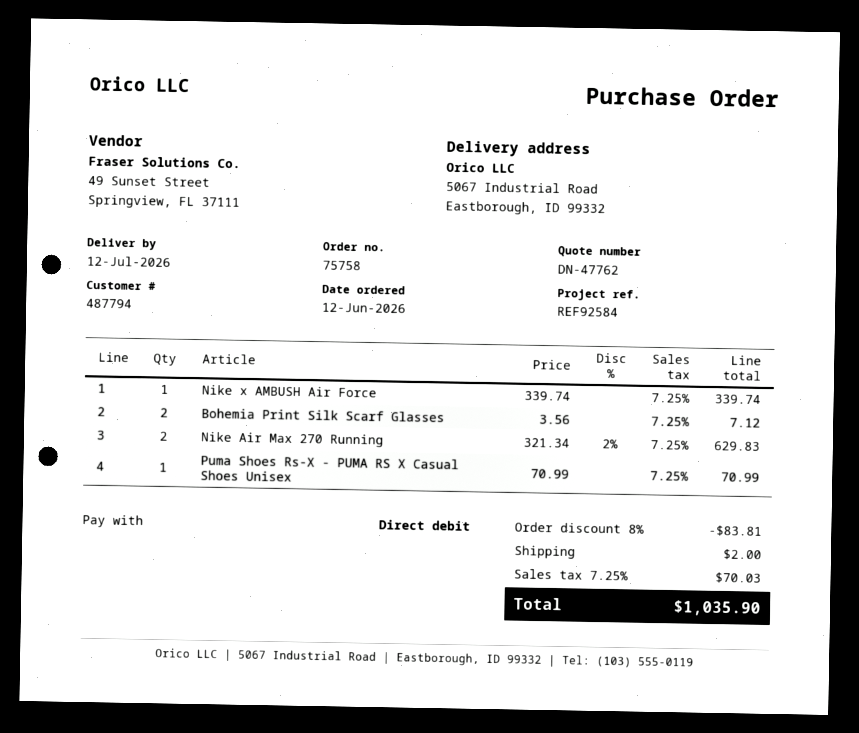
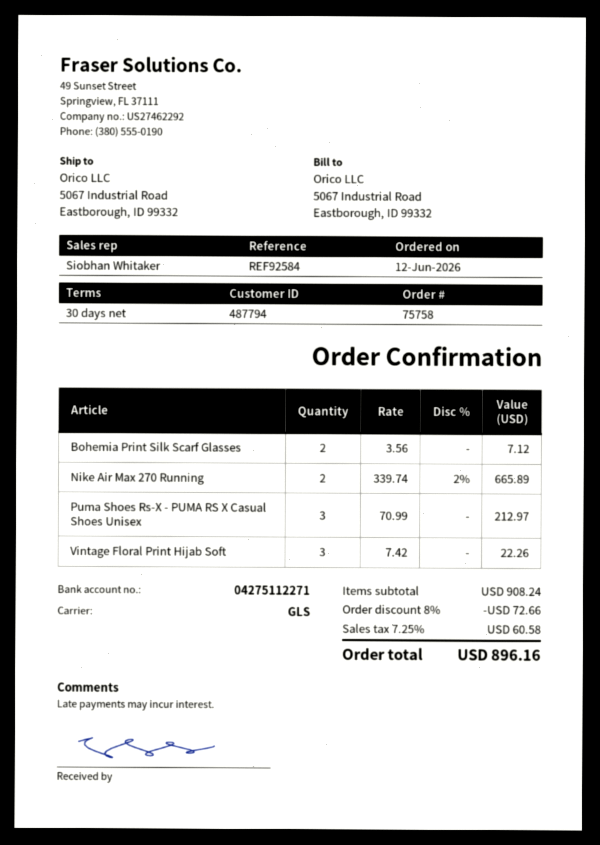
Nike x AMBUSH Air Force: 1 x 339.74 = 339.74 -> none
Nike Air Max 270 Running: 2 x 321.34 - 2% = 629.83 -> 2 x 339.74 - 2% = 665.89
Puma Shoes Rs-X - PUMA RS X Casual Shoes Unisex: 1 x 70.99 = 70.99 -> 3 x 70.99 = 212.97
Vintage Floral Print Hijab Soft: none -> 3 x 7.42 = 22.26
discount: 8% = 83.81 -> 8% = 72.66
shipping: 2.00 -> none
tax: 7.25% = 70.03 -> 7.25% = 60.58
total: 1035.90 -> 896.16

